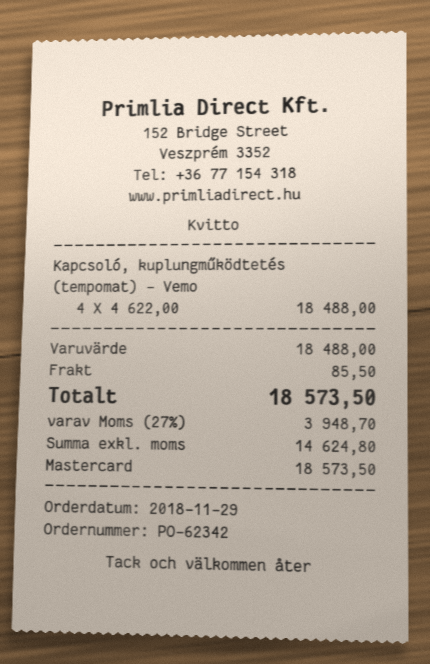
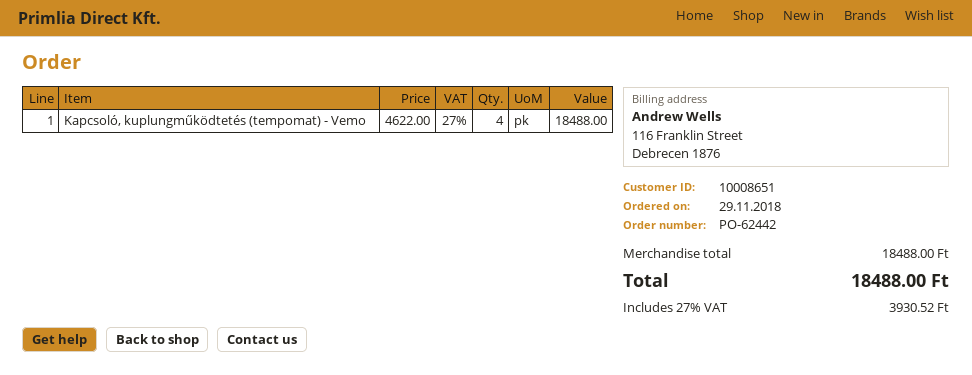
order number: PO-62342 -> PO-62442
shipping: 85.50 -> none
tax: 27% = 3948.70 -> 27% = 3930.52
total: 18573.50 -> 18488.00

